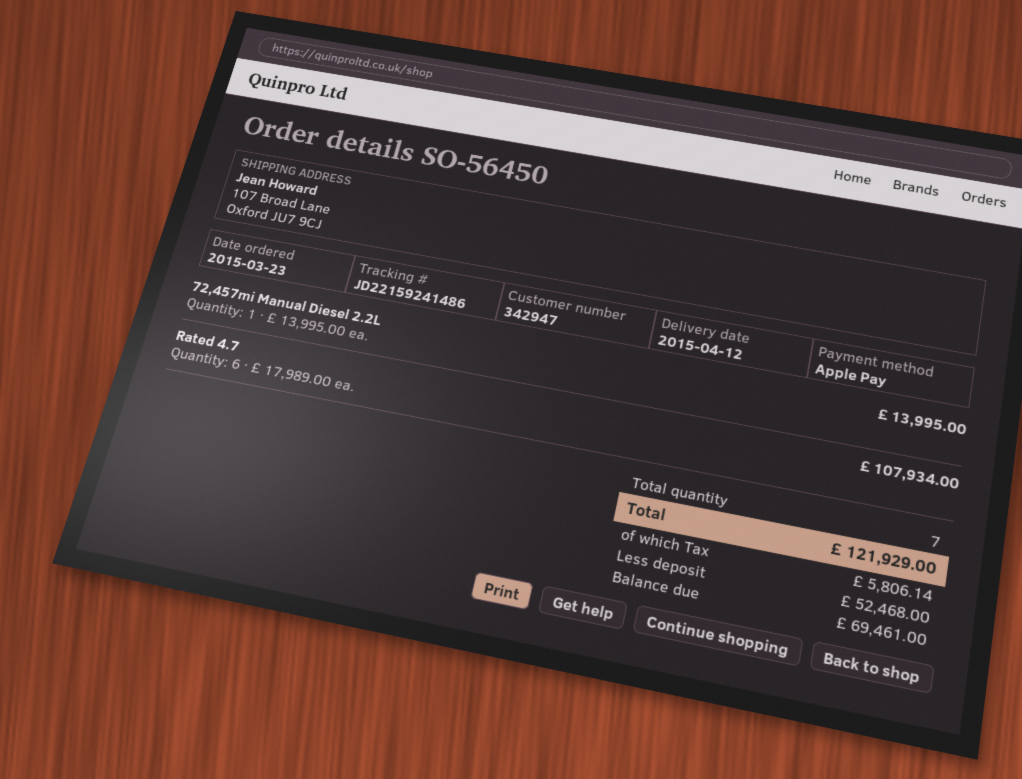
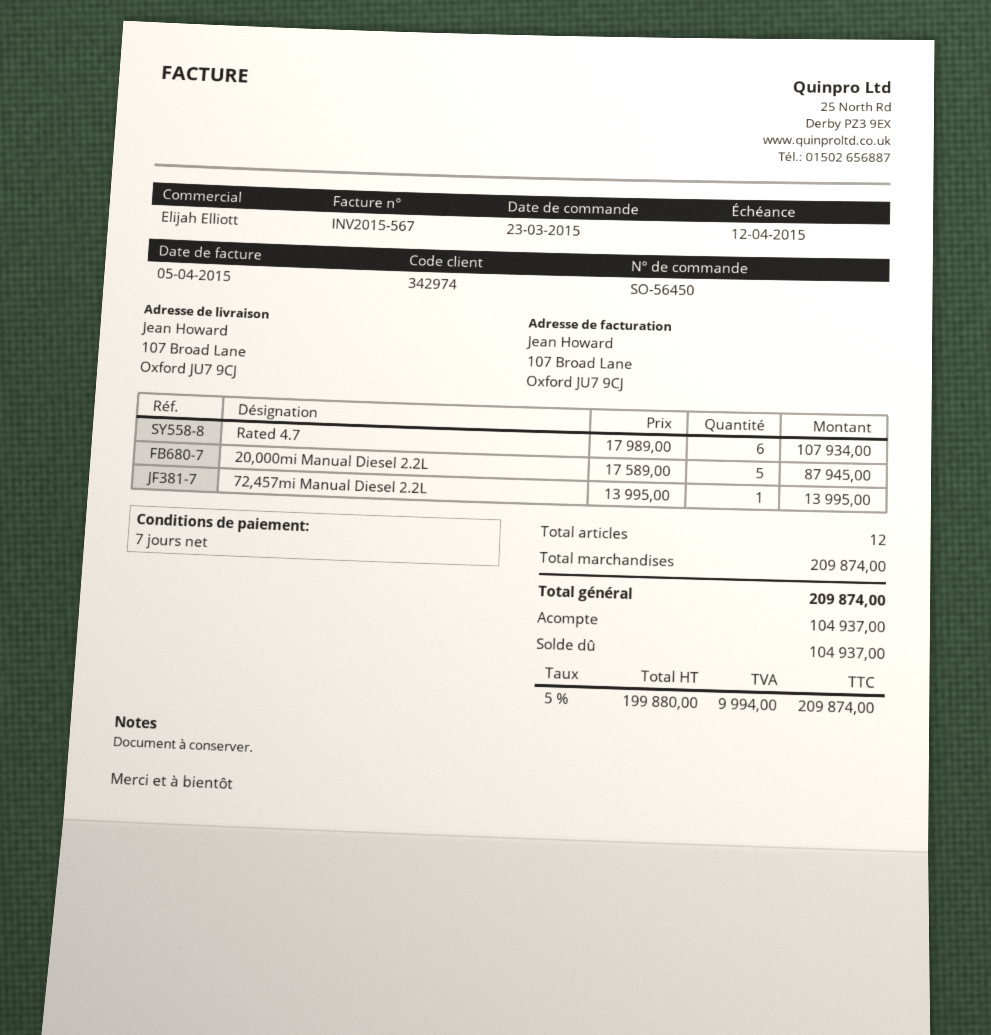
customer number: 342947 -> 342974
20,000mi Manual Diesel 2.2L: none -> 5 x 17589.00 = 87945.00
total quantity: 7 -> 12
tax: 5806.14 -> 9994.00
total: 121929.00 -> 209874.00
deposit: 52468.00 -> 104937.00
balance: 69461.00 -> 104937.00

